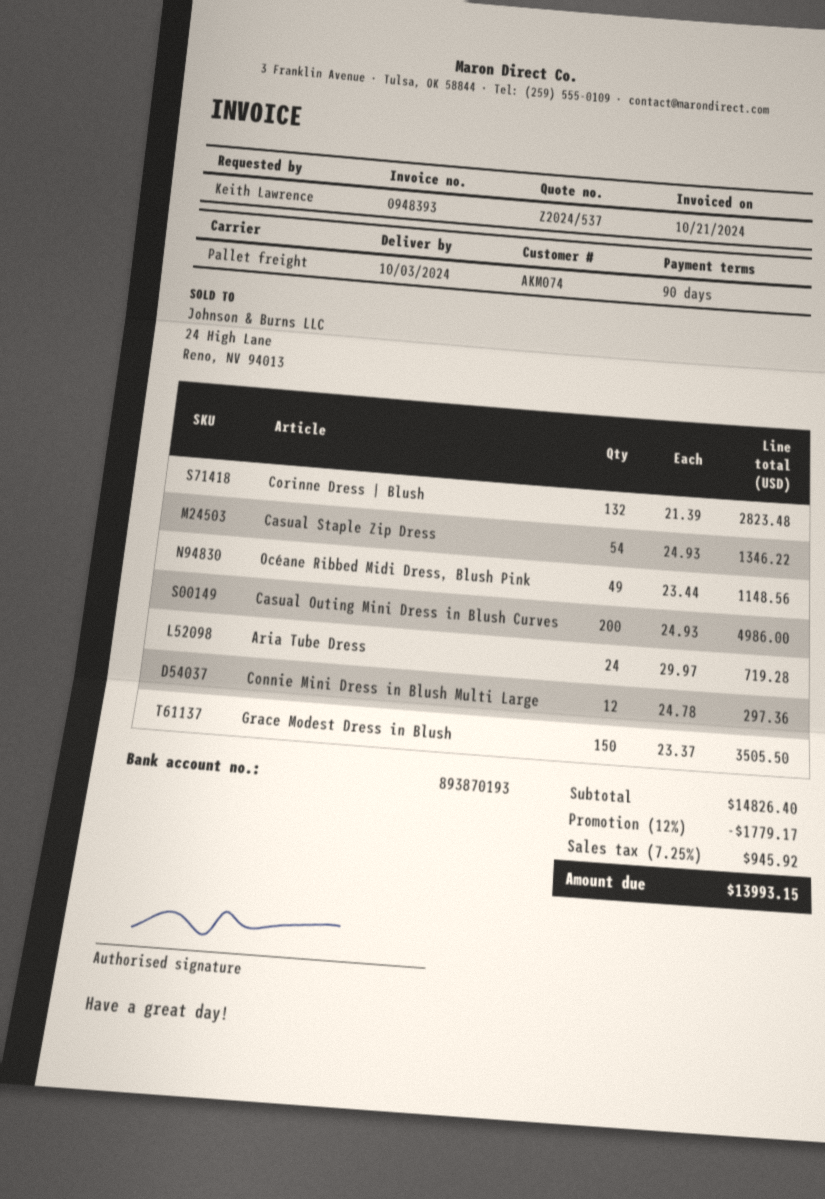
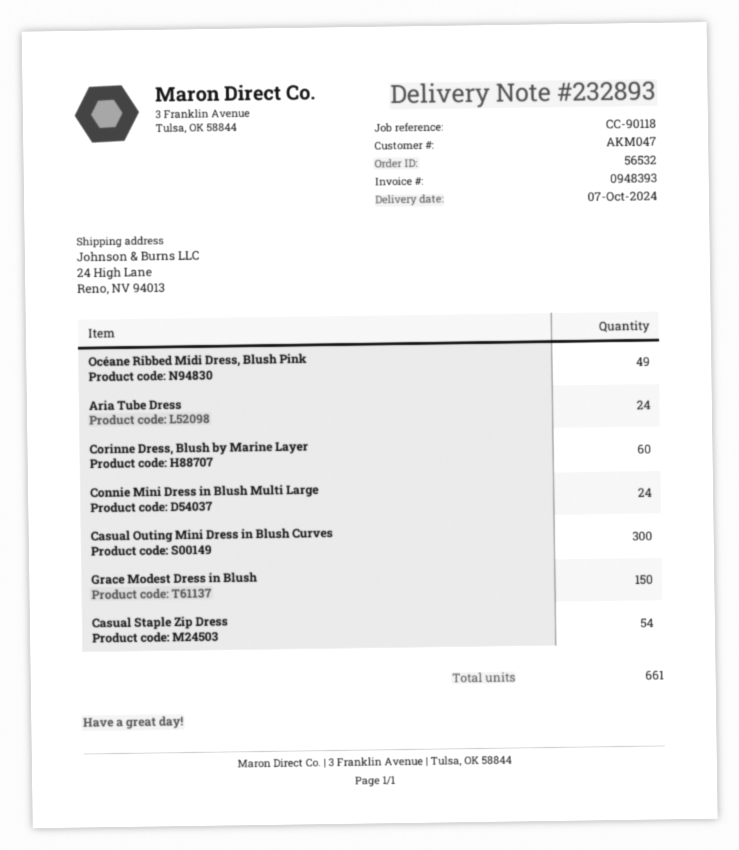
delivery date: 2024-10-03 -> 2024-10-07
customer number: AKM074 -> AKM047
Corinne Dress | Blush: 132 -> none
Casual Outing Mini Dress in Blush Curves: 200 -> 300
Connie Mini Dress in Blush Multi Large: 12 -> 24
Corinne Dress, Blush by Marine Layer: none -> 60

